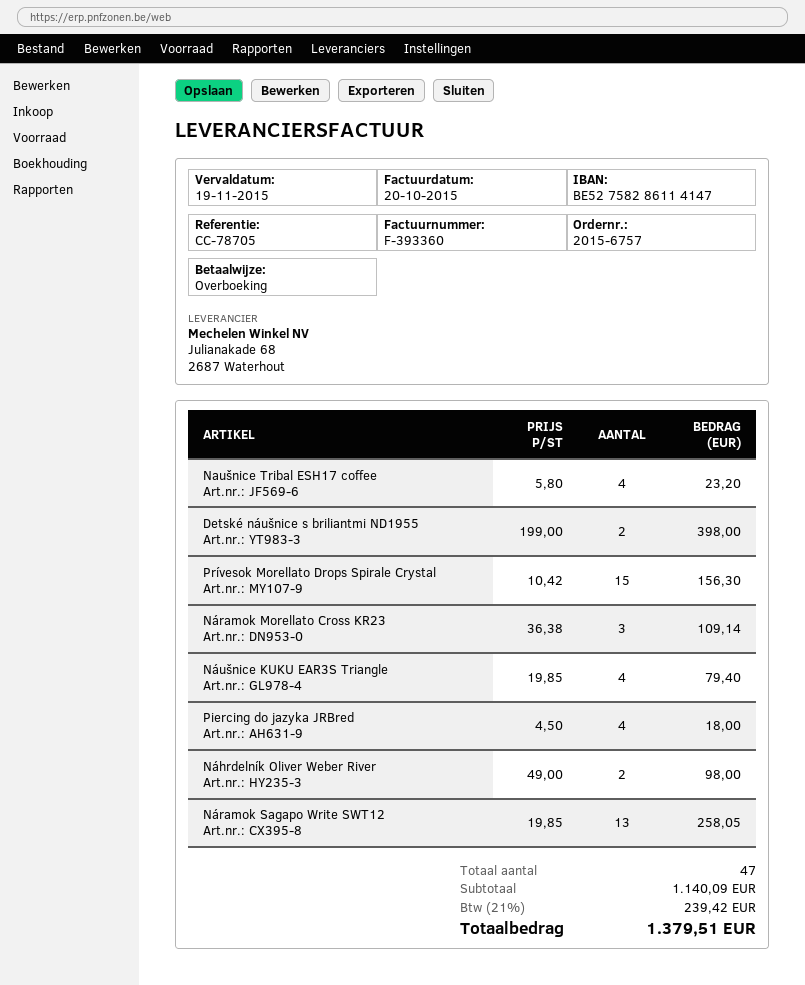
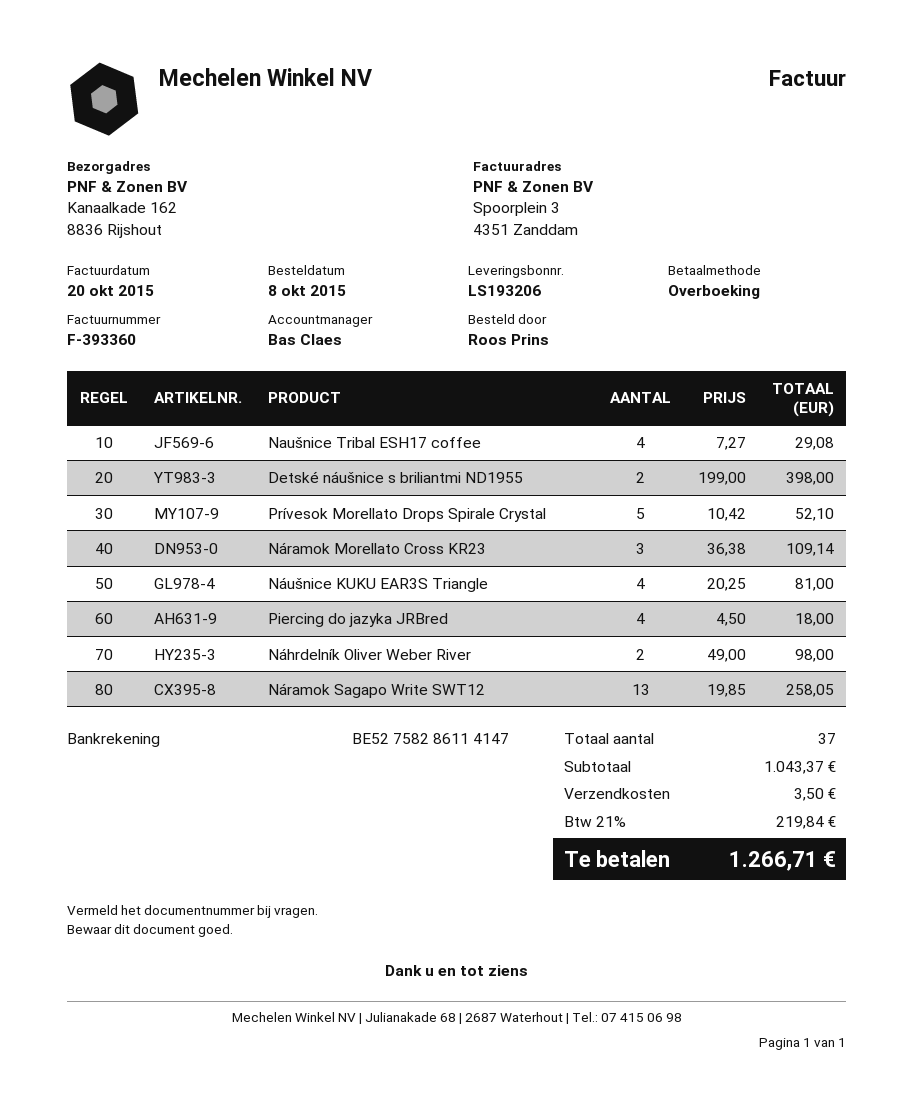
Naušnice Tribal ESH17 coffee: 4 x 5.80 = 23.20 -> 4 x 7.27 = 29.08
Prívesok Morellato Drops Spirale Crystal: 15 x 10.42 = 156.30 -> 5 x 10.42 = 52.10
Náušnice KUKU EAR3S Triangle: 4 x 19.85 = 79.40 -> 4 x 20.25 = 81.00
total quantity: 47 -> 37
subtotal: 1140.09 -> 1043.37
shipping: none -> 3.50
tax: 21% = 239.42 -> 21% = 219.84
total: 1379.51 -> 1266.71

